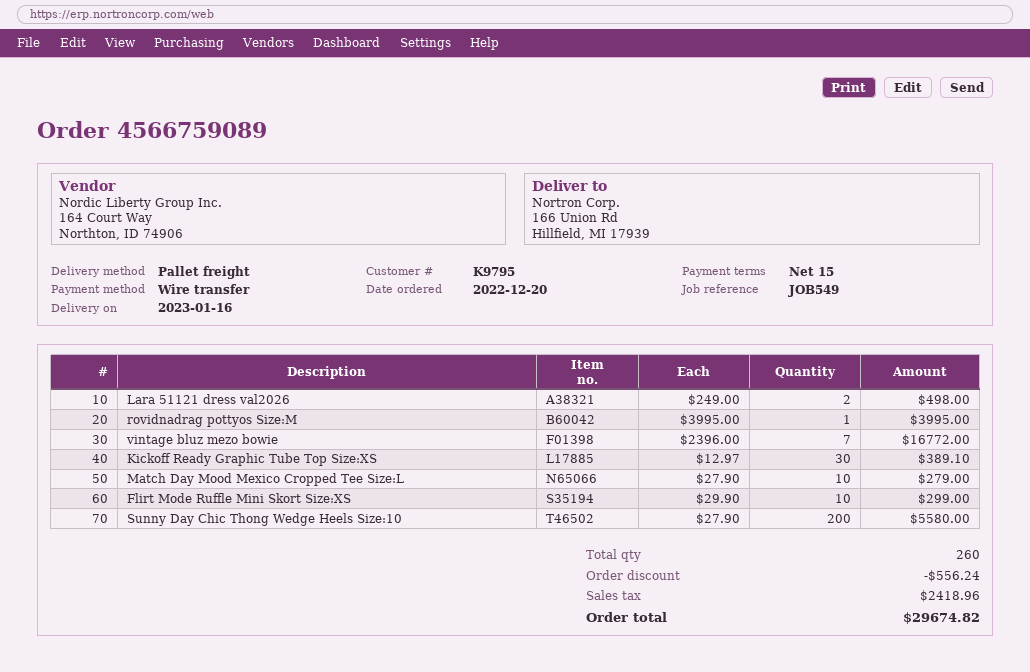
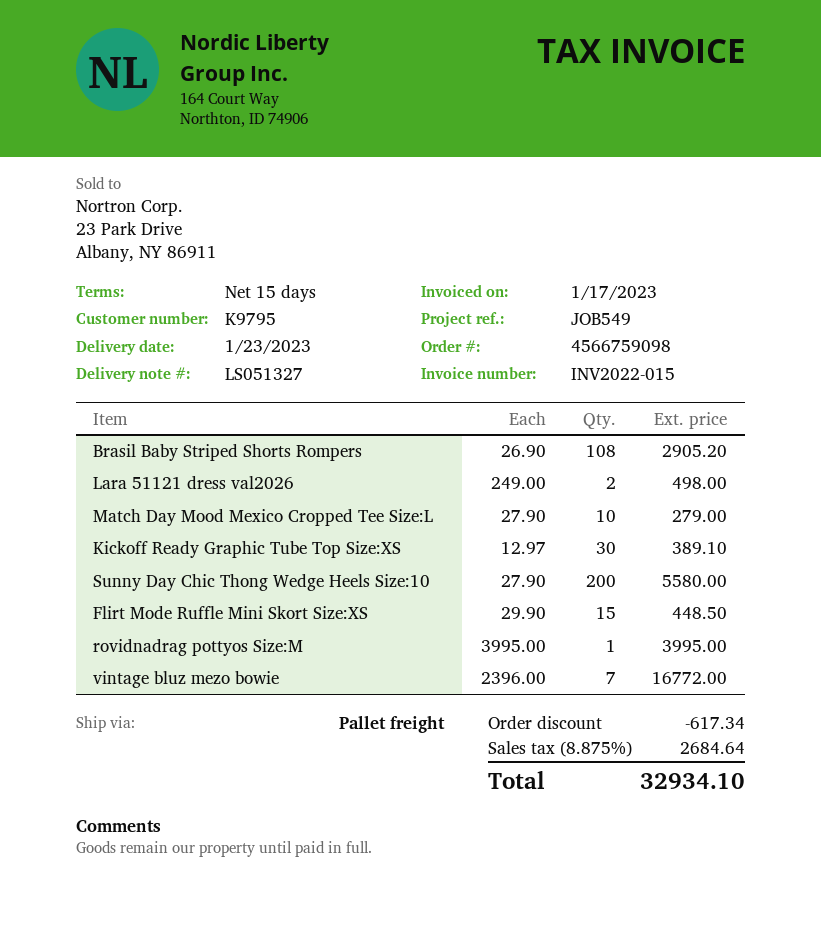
order number: 4566759089 -> 4566759098
delivery date: 2023-01-16 -> 2023-01-23
Flirt Mode Ruffle Mini Skort Size:XS: 10 x 29.90 = 299.00 -> 15 x 29.90 = 448.50
Brasil Baby Striped Shorts Rompers: none -> 108 x 26.90 = 2905.20
discount: 556.24 -> 617.34
tax: 2418.96 -> 2684.64
total: 29674.82 -> 32934.10

